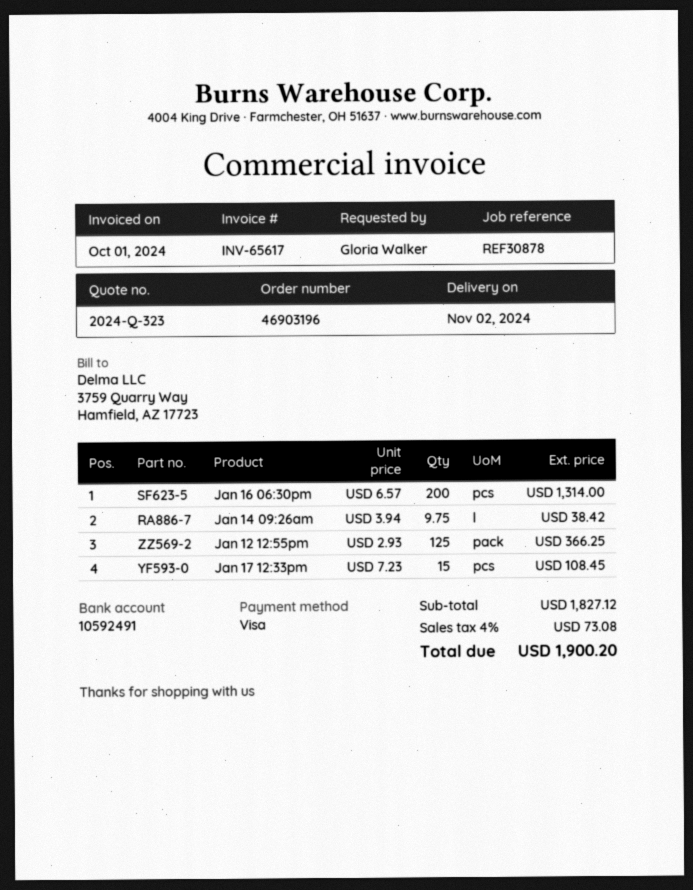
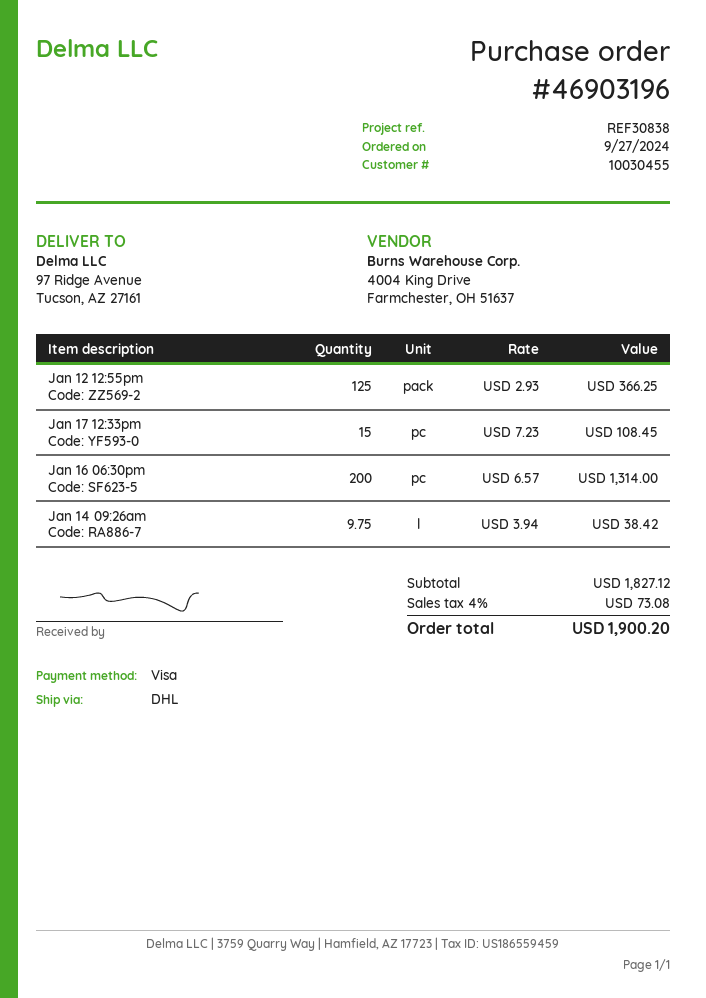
reference: REF30878 -> REF30838

